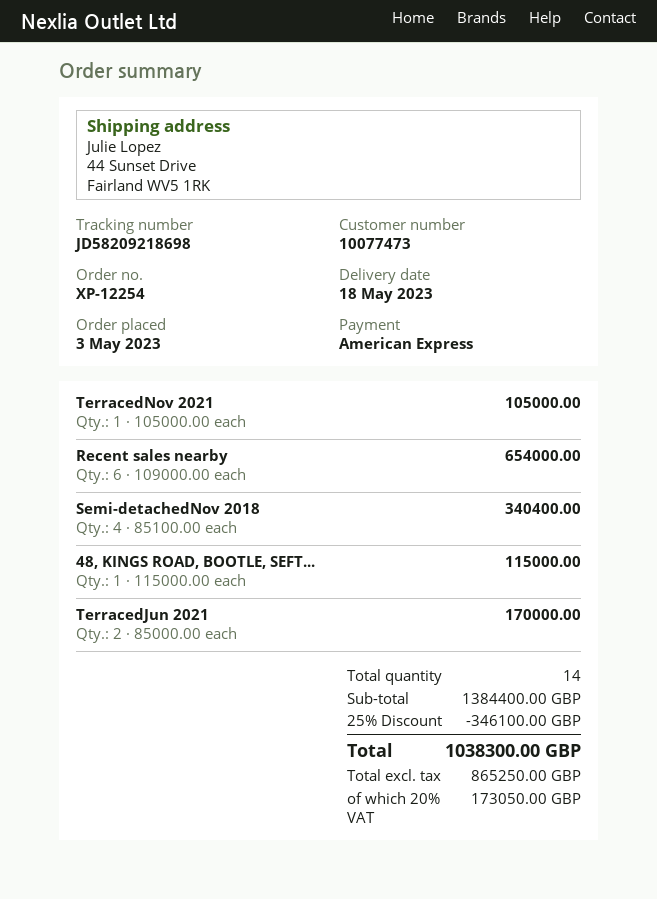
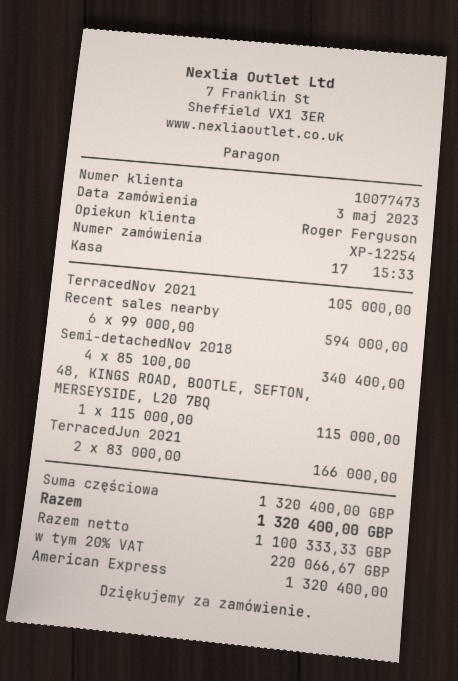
Recent sales nearby: 6 x 109000.00 = 654000.00 -> 6 x 99000.00 = 594000.00
TerracedJun 2021: 2 x 85000.00 = 170000.00 -> 2 x 83000.00 = 166000.00
subtotal: 1384400.00 -> 1320400.00
discount: 25% = 346100.00 -> none
net: 865250.00 -> 1100333.33
tax: 20% = 173050.00 -> 20% = 220066.67
total: 1038300.00 -> 1320400.00

